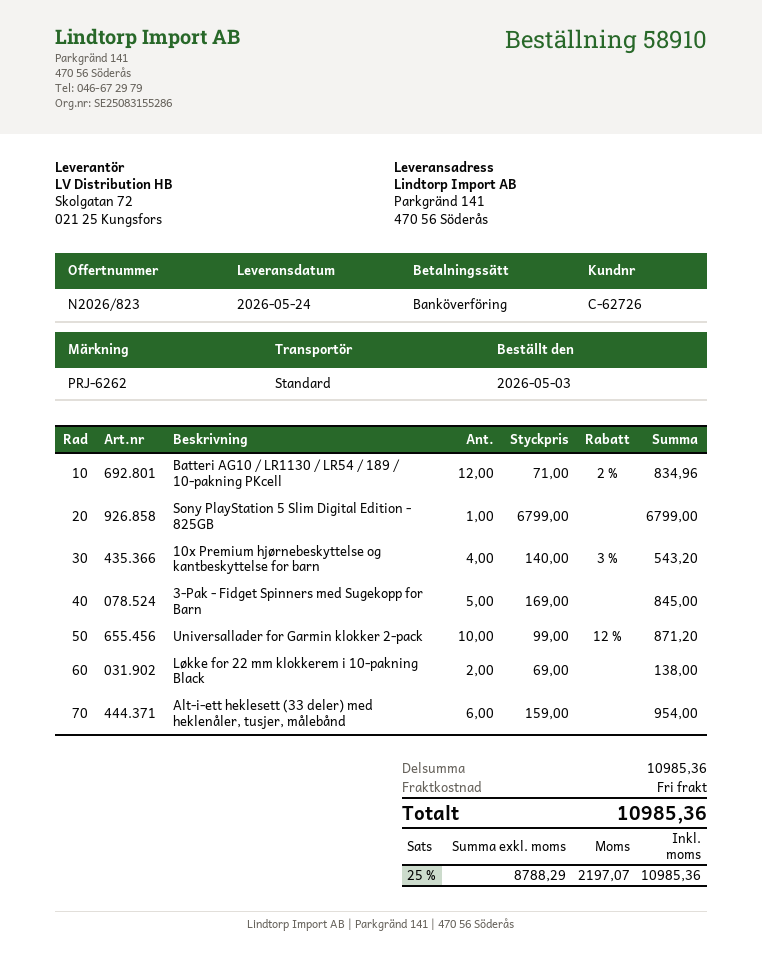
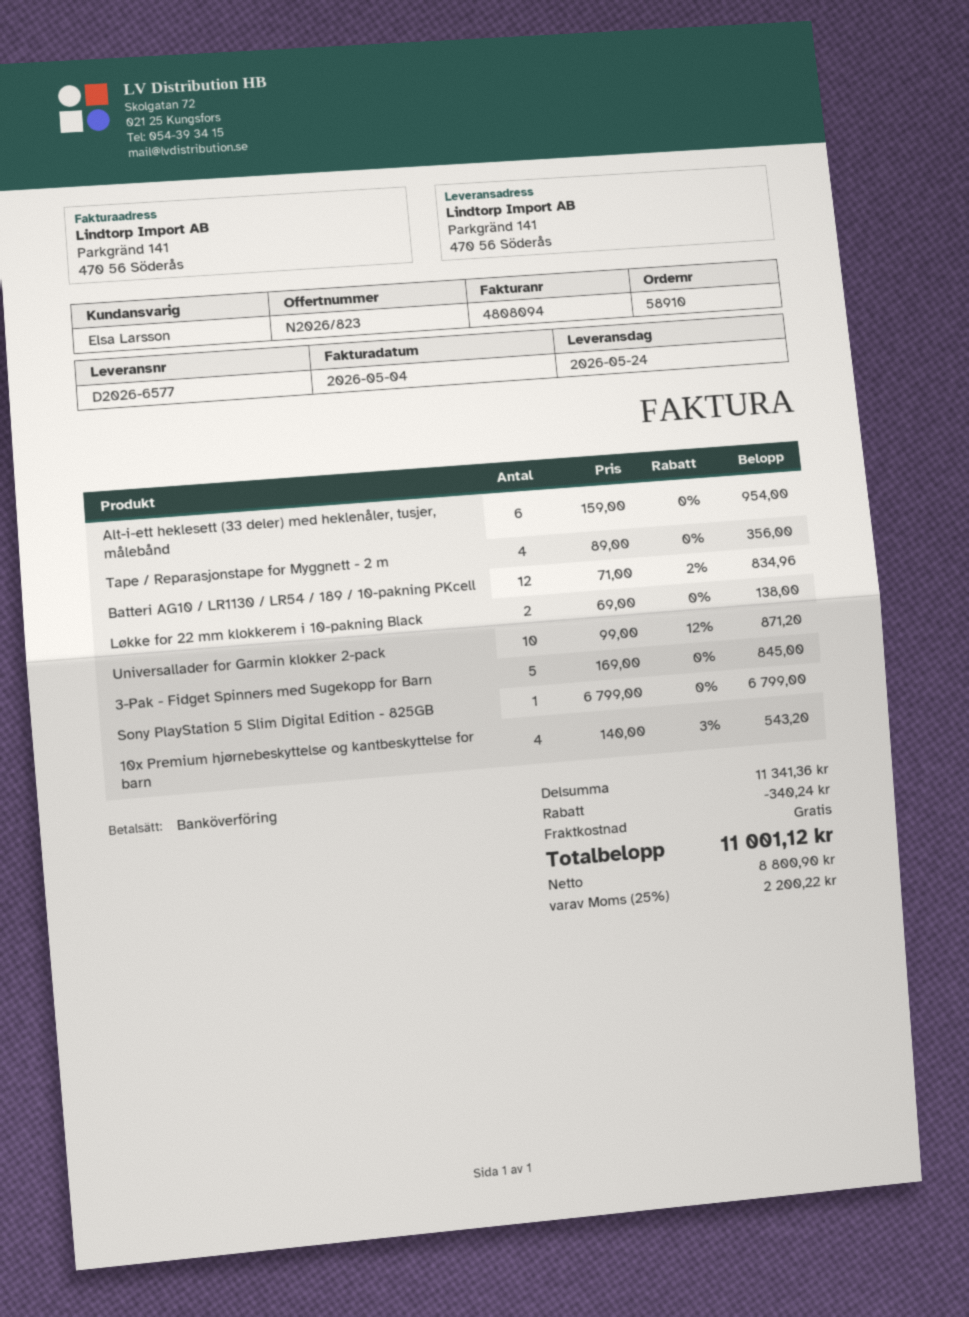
Tape / Reparasjonstape for Myggnett - 2 m: none -> 4 x 89.00 = 356.00
subtotal: 10985.36 -> 11341.36
discount: none -> 340.24
net: 8788.29 -> 8800.90
tax: 25% = 2197.07 -> 25% = 2200.22
total: 10985.36 -> 11001.12

